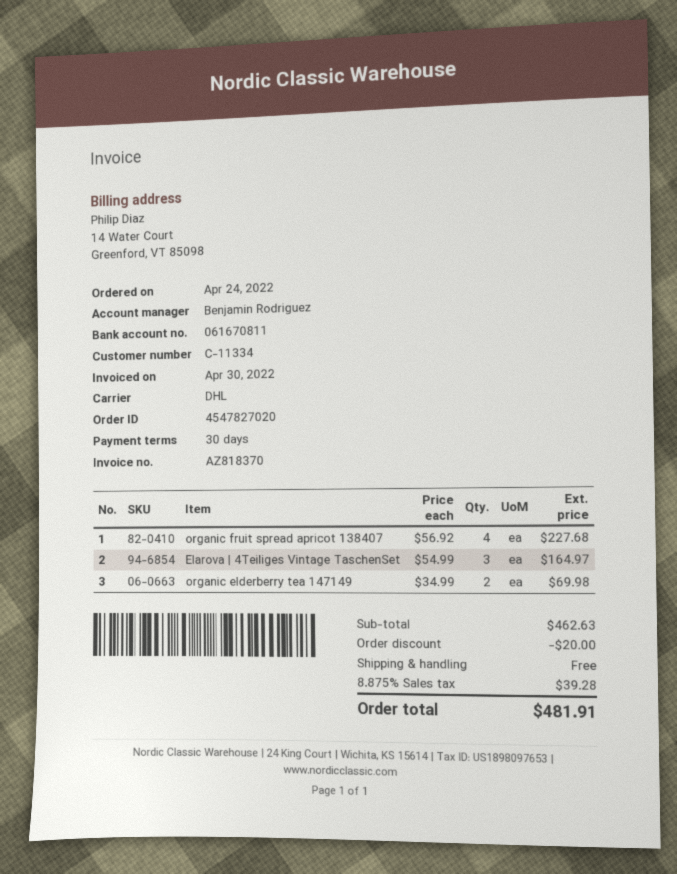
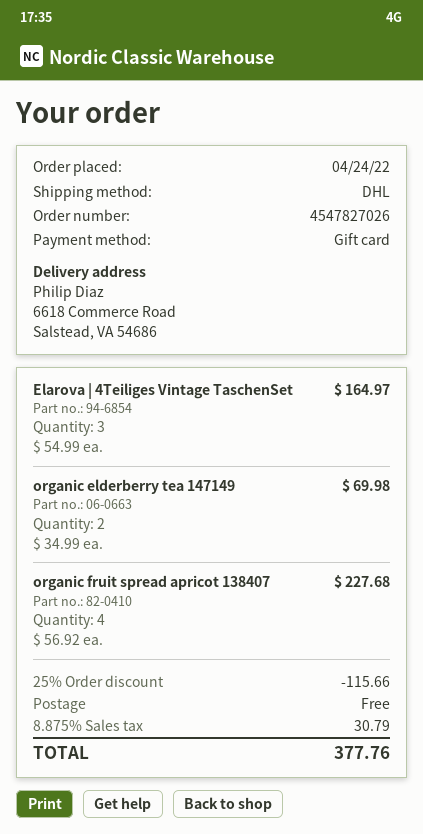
order number: 4547827020 -> 4547827026
discount: 20.00 -> 115.66
tax: 8.875% = 39.28 -> 8.875% = 30.79
total: 481.91 -> 377.76

